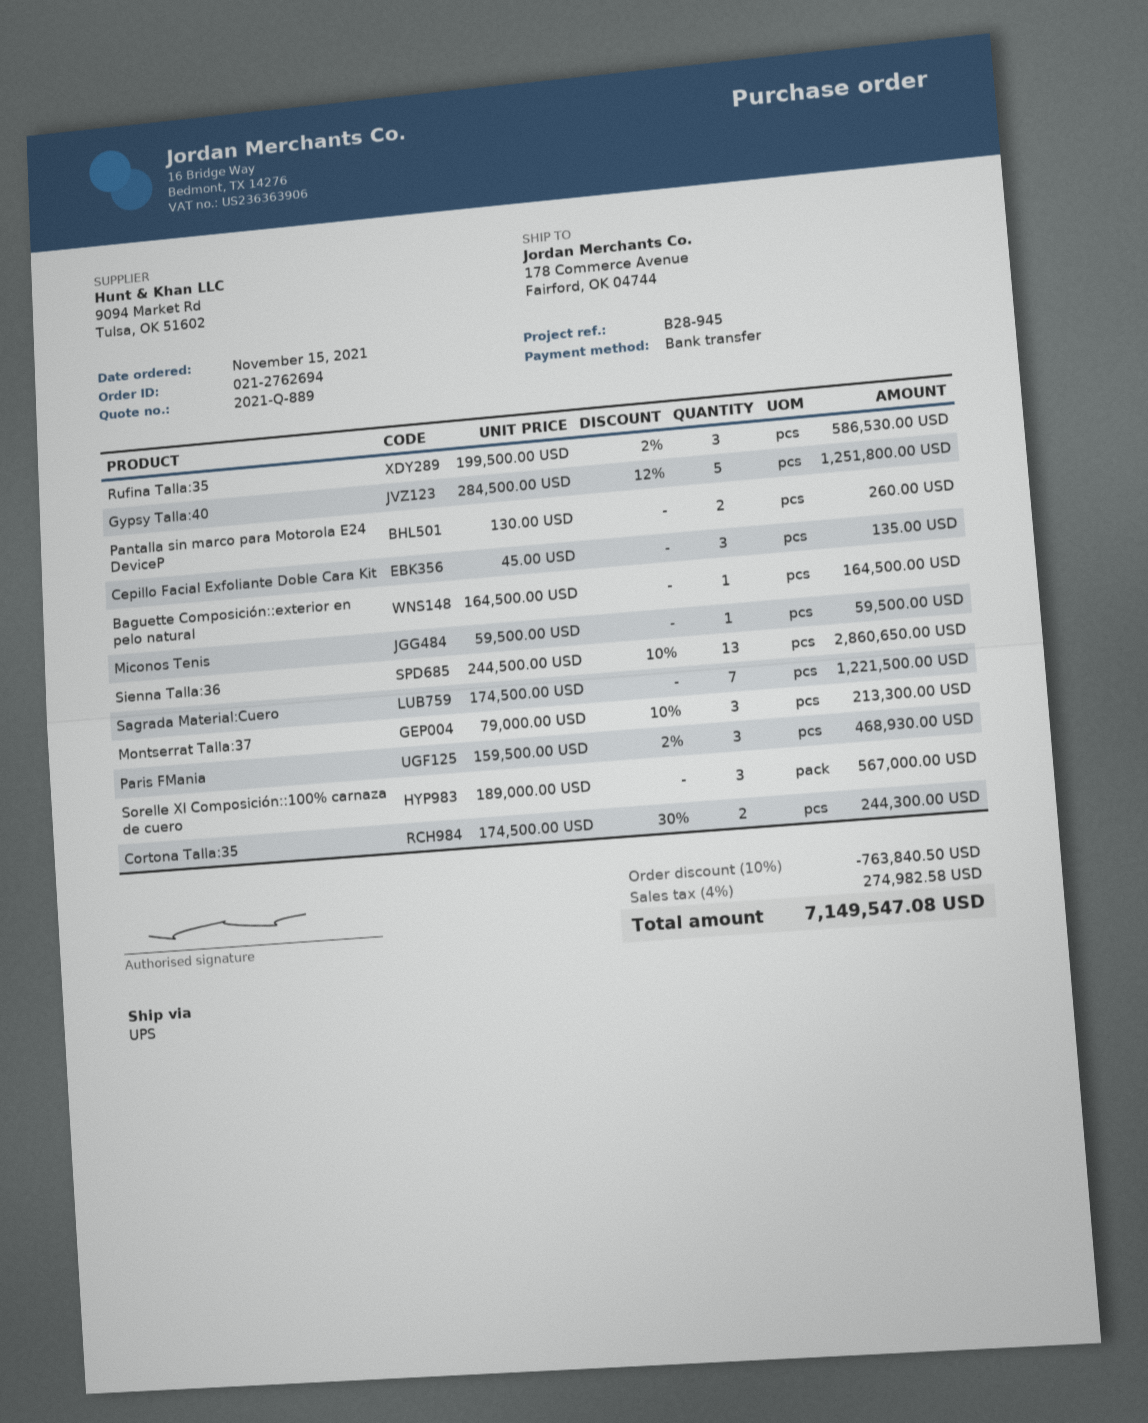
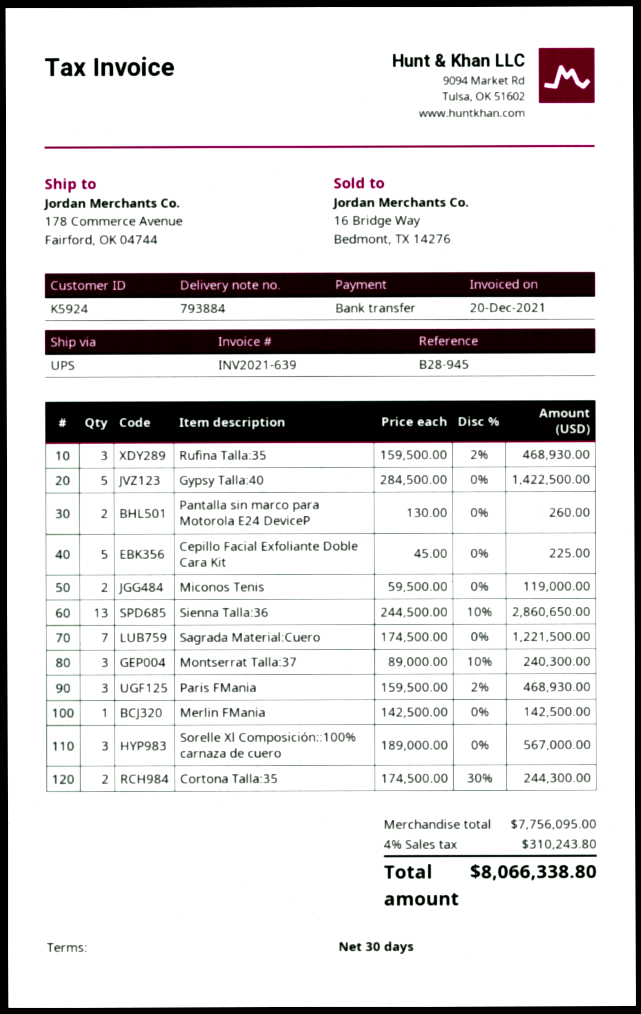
Rufina Talla:35: 3 x 199500.00 - 2% = 586530.00 -> 3 x 159500.00 - 2% = 468930.00
Gypsy Talla:40: 5 x 284500.00 - 12% = 1251800.00 -> 5 x 284500.00 = 1422500.00
Cepillo Facial Exfoliante Doble Cara Kit: 3 x 45.00 = 135.00 -> 5 x 45.00 = 225.00
Baguette Composición::exterior en pelo natural: 1 x 164500.00 = 164500.00 -> none
Miconos Tenis: 1 x 59500.00 = 59500.00 -> 2 x 59500.00 = 119000.00
Montserrat Talla:37: 3 x 79000.00 - 10% = 213300.00 -> 3 x 89000.00 - 10% = 240300.00
Merlin FMania: none -> 1 x 142500.00 = 142500.00
discount: 10% = 763840.50 -> none
tax: 4% = 274982.58 -> 4% = 310243.80
total: 7149547.08 -> 8066338.80

